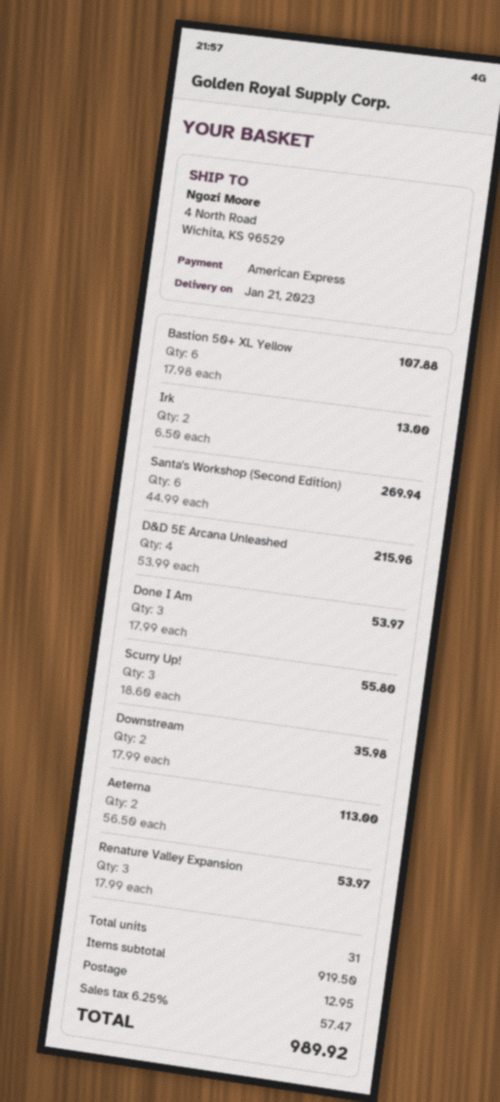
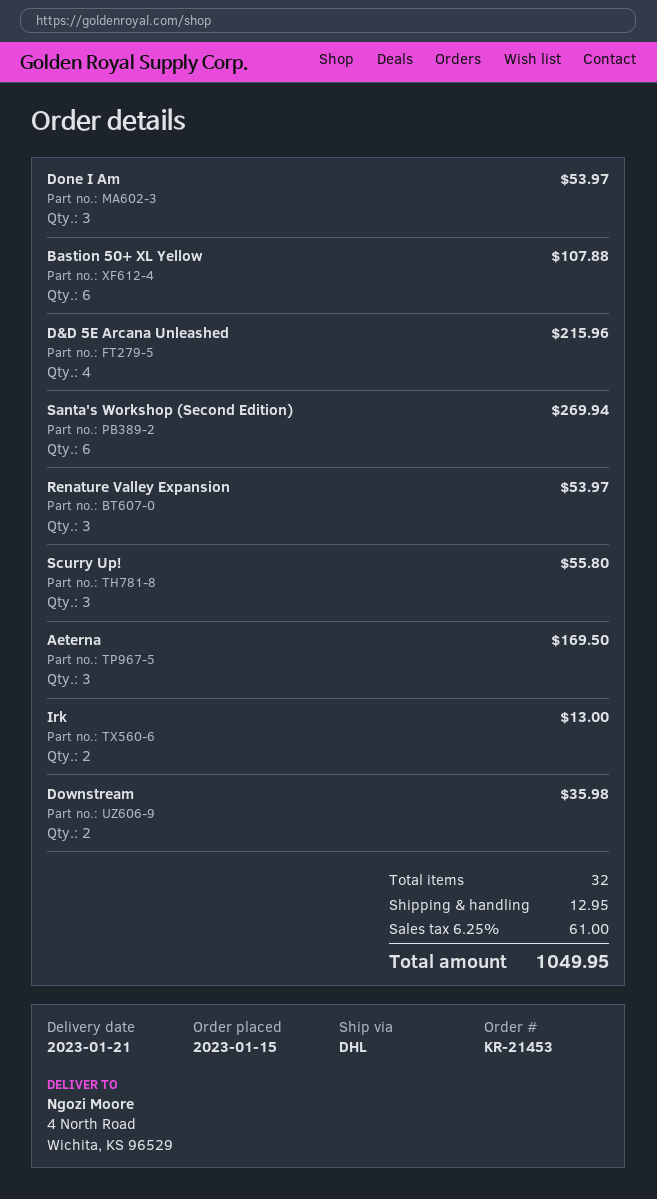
Aeterna: 2 for 113.00 -> 3 for 169.50
total quantity: 31 -> 32
tax: 6.25% = 57.47 -> 6.25% = 61.00
total: 989.92 -> 1049.95

